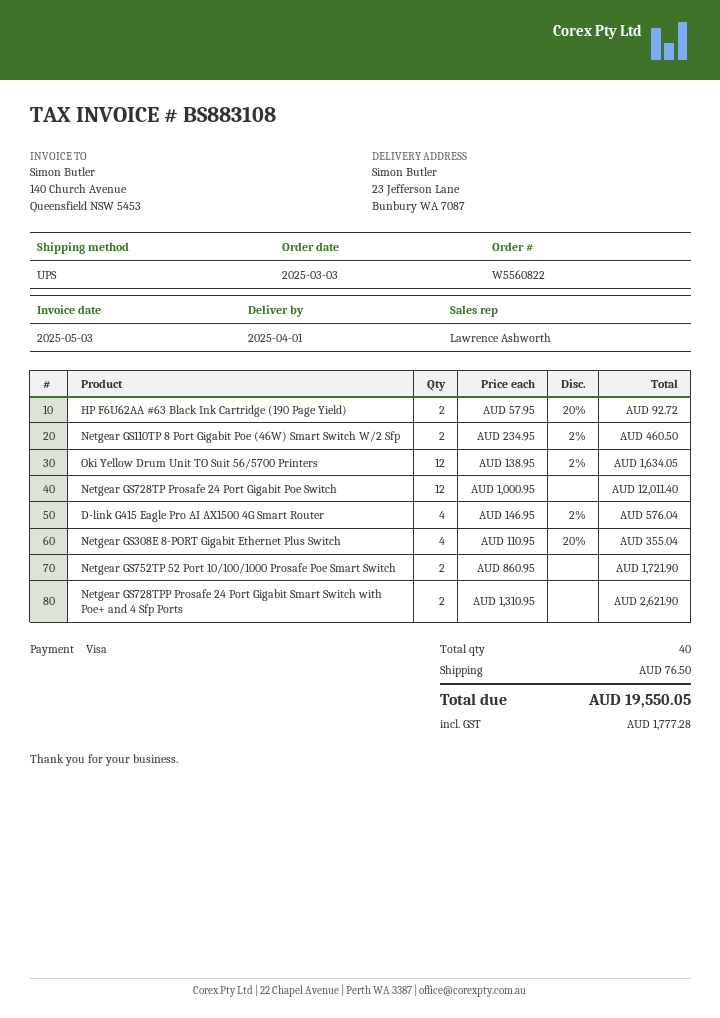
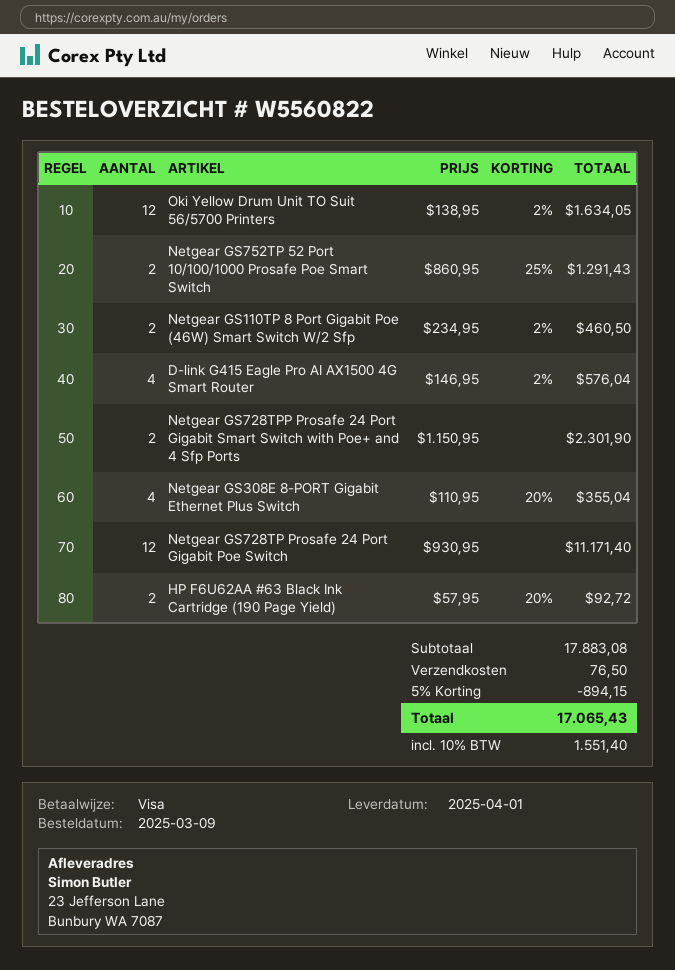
order date: 2025-03-03 -> 2025-03-09
Netgear GS728TP Prosafe 24 Port Gigabit Poe Switch: 12 x 1000.95 = 12011.40 -> 12 x 930.95 = 11171.40
Netgear GS752TP 52 Port 10/100/1000 Prosafe Poe Smart Switch: 2 x 860.95 = 1721.90 -> 2 x 860.95 - 25% = 1291.43
Netgear GS728TPP Prosafe 24 Port Gigabit Smart Switch with Poe+ and 4 Sfp Ports: 2 x 1310.95 = 2621.90 -> 2 x 1150.95 = 2301.90
discount: none -> 5% = 894.15
tax: 1777.28 -> 1551.40
total: 19550.05 -> 17065.43

